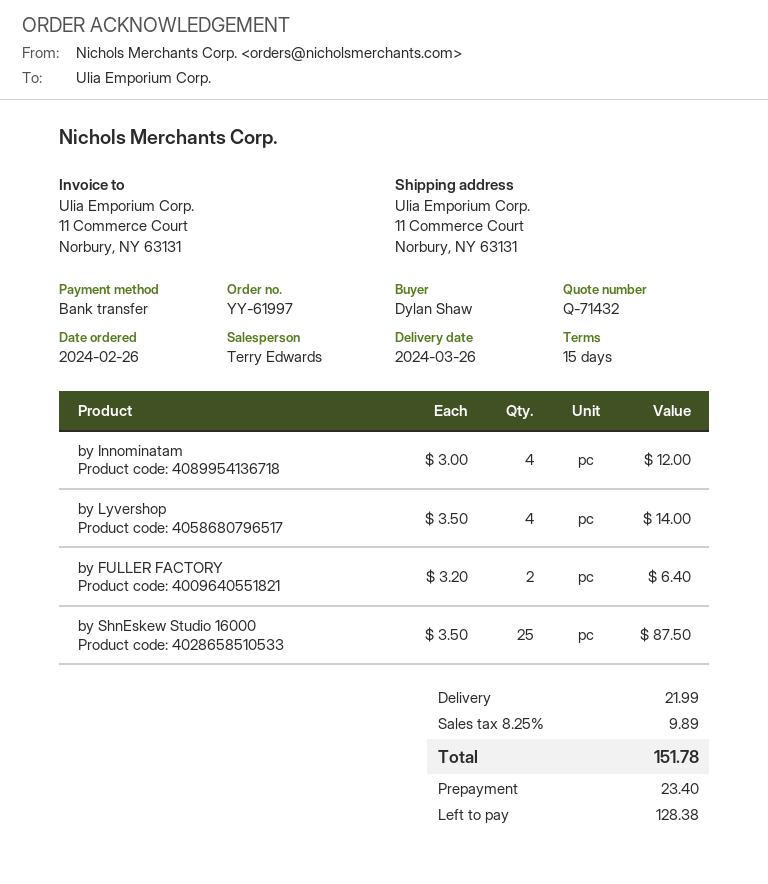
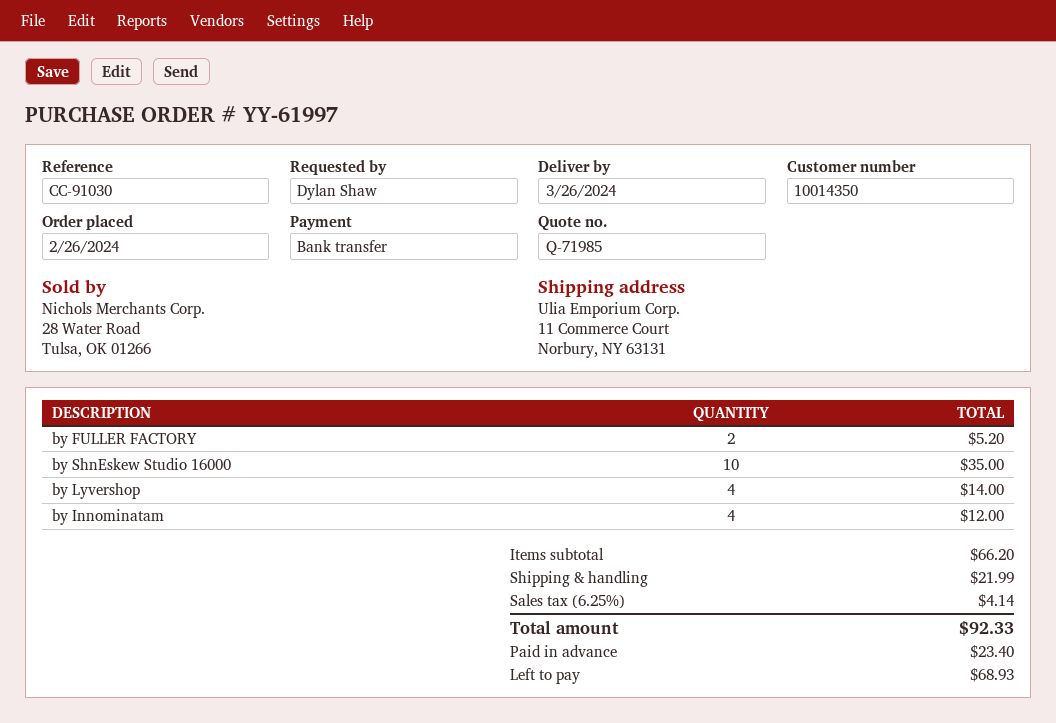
quote number: Q-71432 -> Q-71985
by FULLER FACTORY: 2 for 6.40 -> 2 for 5.20
by ShnEskew Studio 16000: 25 for 87.50 -> 10 for 35.00
tax: 8.25% = 9.89 -> 6.25% = 4.14
total: 151.78 -> 92.33
balance: 128.38 -> 68.93

